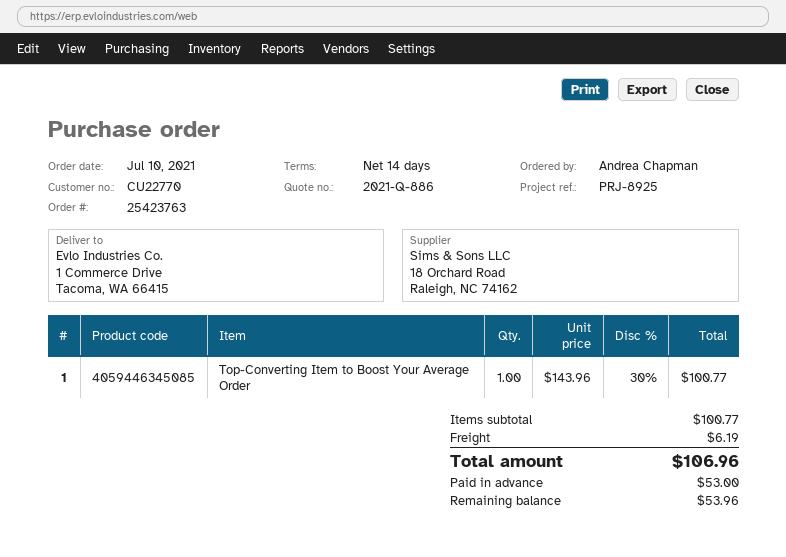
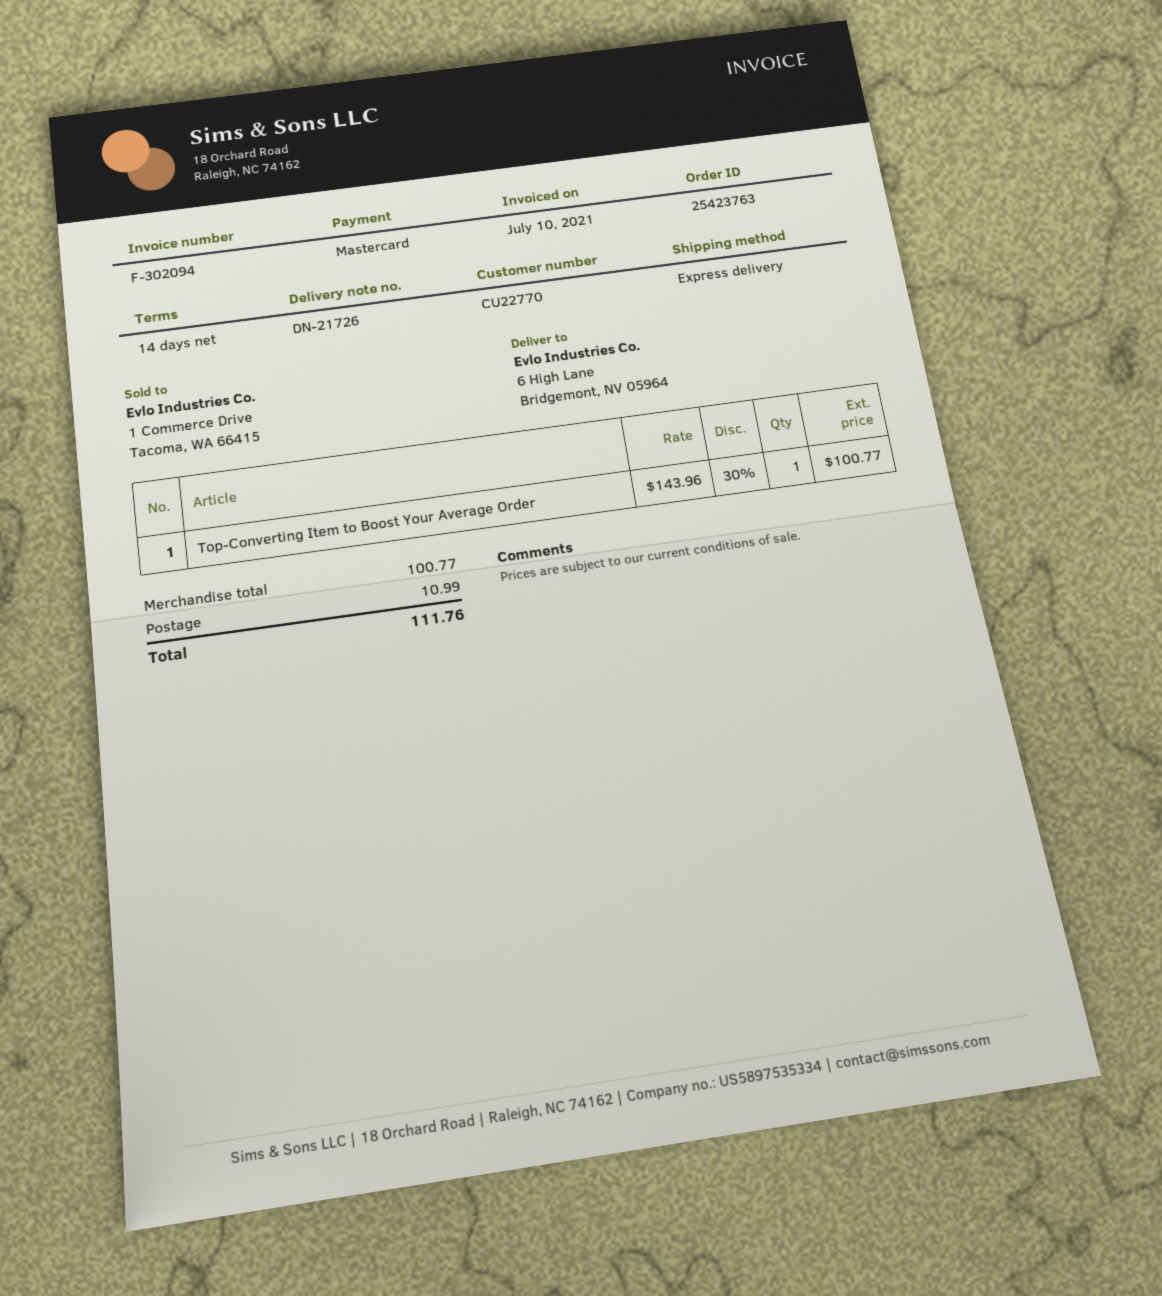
ship to: 1 Commerce Drive, Tacoma, WA 66415 -> 6 High Lane, Bridgemont, NV 05964
shipping: 6.19 -> 10.99
total: 106.96 -> 111.76

